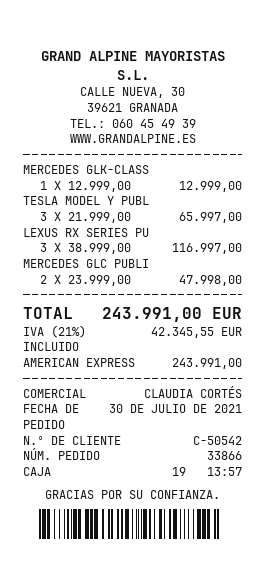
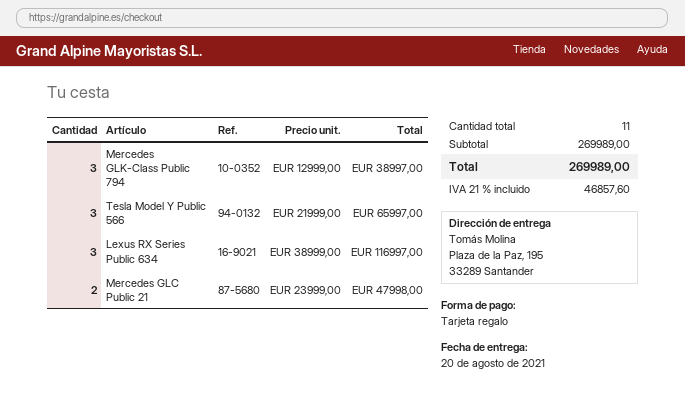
payment method: American Express -> gift card
MERCEDES GLK-CLASS: 1 x 12999.00 = 12999.00 -> 3 x 12999.00 = 38997.00
tax: 21% = 42345.55 -> 21% = 46857.60
total: 243991.00 -> 269989.00

